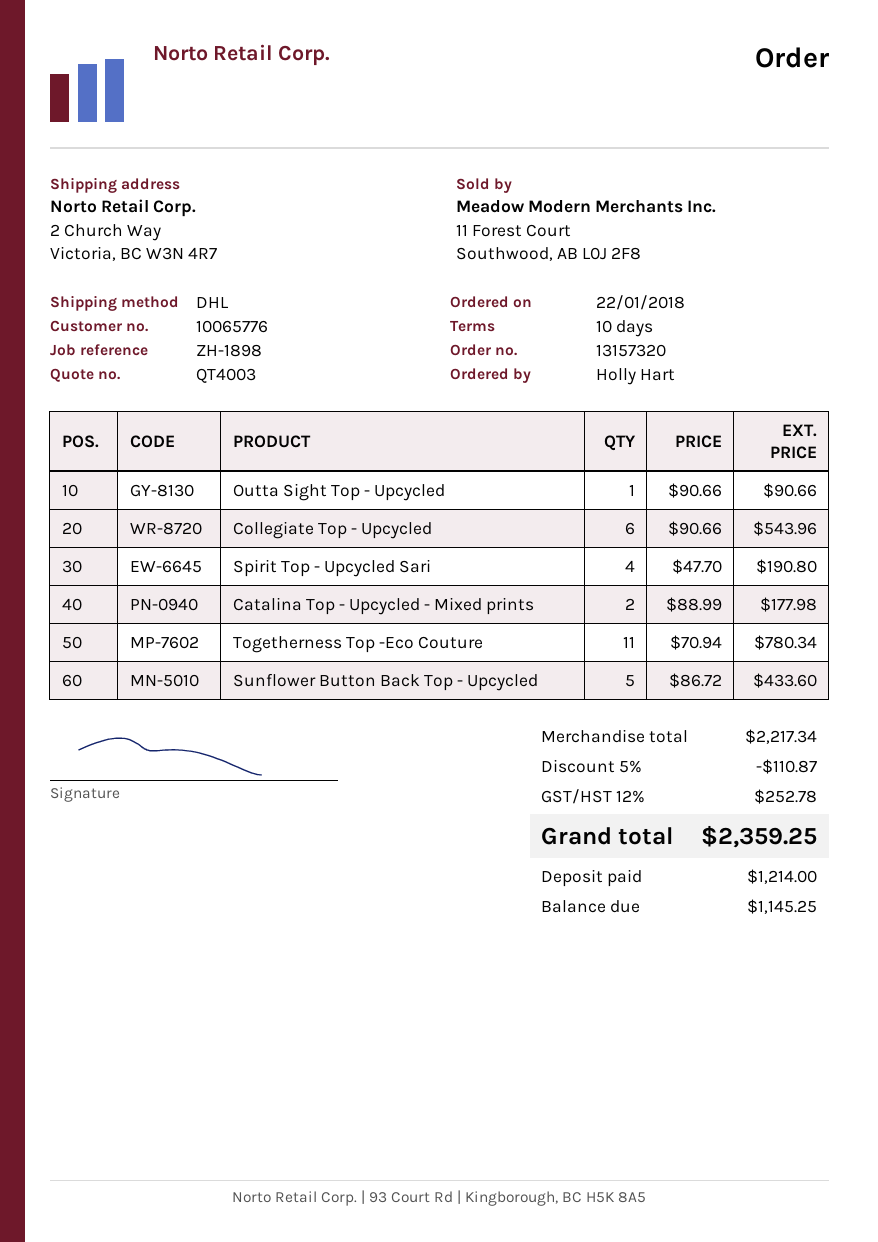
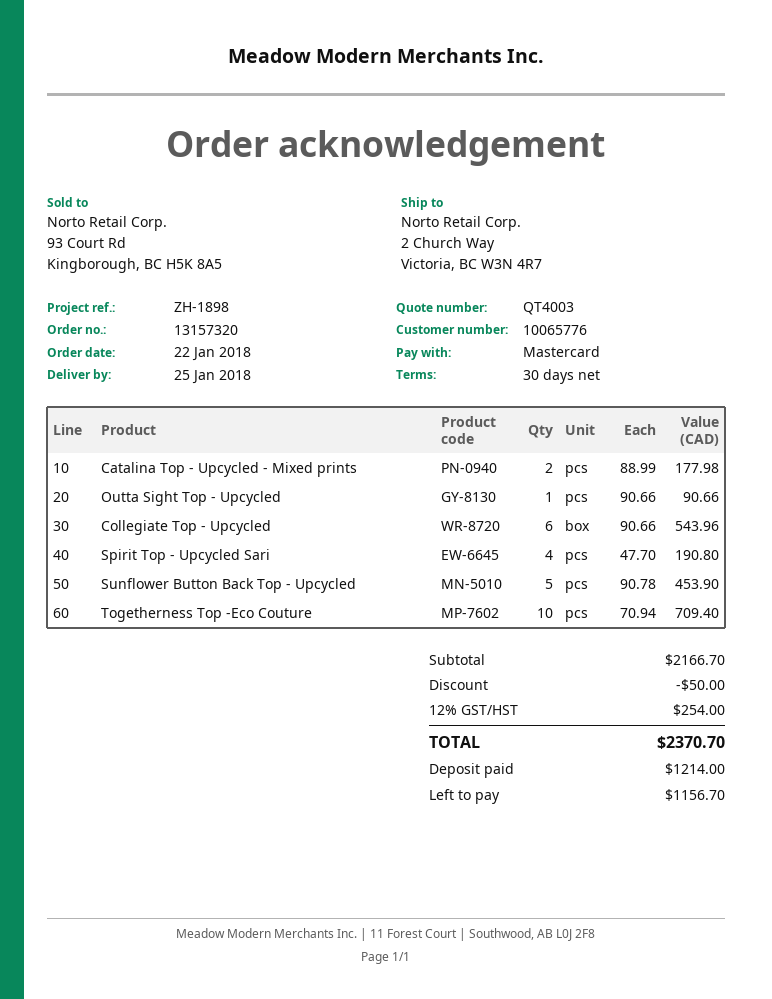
payment terms: 10 days -> 30 days
Togetherness Top -Eco Couture: 11 x 70.94 = 780.34 -> 10 x 70.94 = 709.40
Sunflower Button Back Top - Upcycled: 5 x 86.72 = 433.60 -> 5 x 90.78 = 453.90
subtotal: 2217.34 -> 2166.70
discount: 110.87 -> 50.00
tax: 12% = 252.78 -> 12% = 254.00
total: 2359.25 -> 2370.70
balance: 1145.25 -> 1156.70

